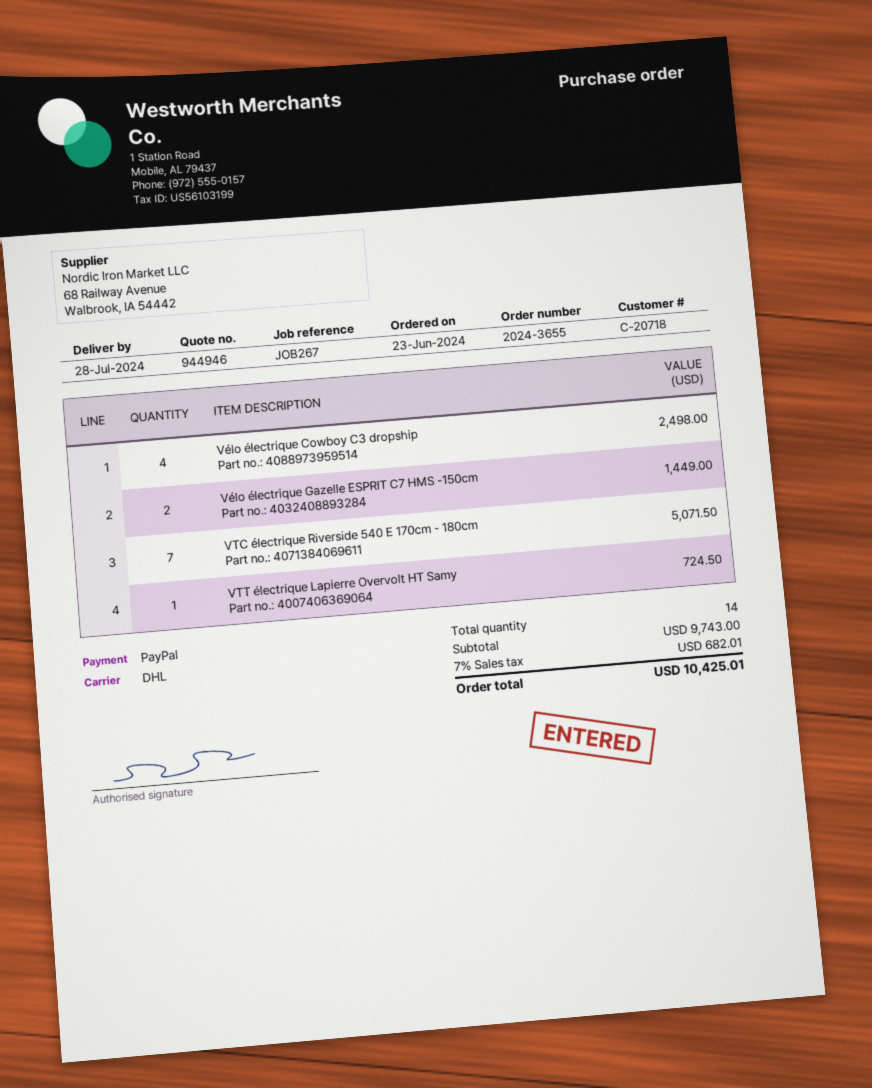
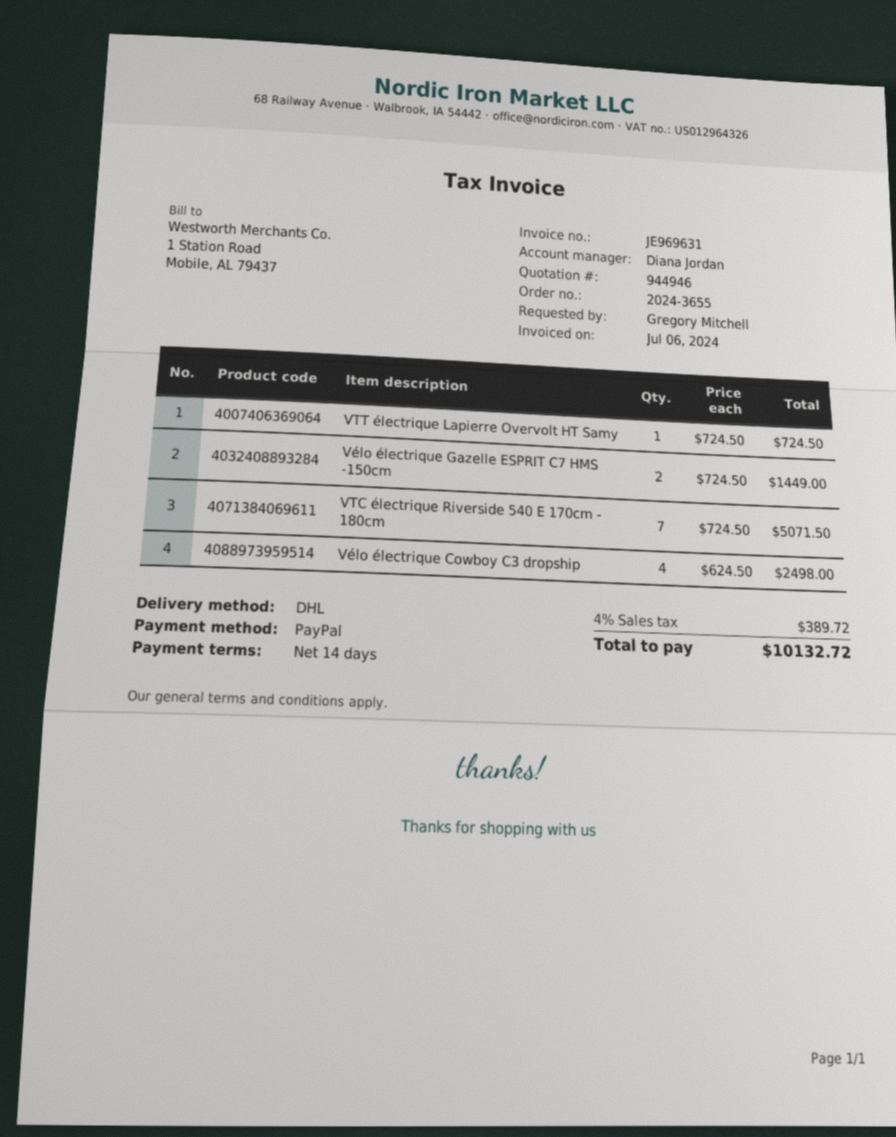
tax: 7% = 682.01 -> 4% = 389.72
total: 10425.01 -> 10132.72

